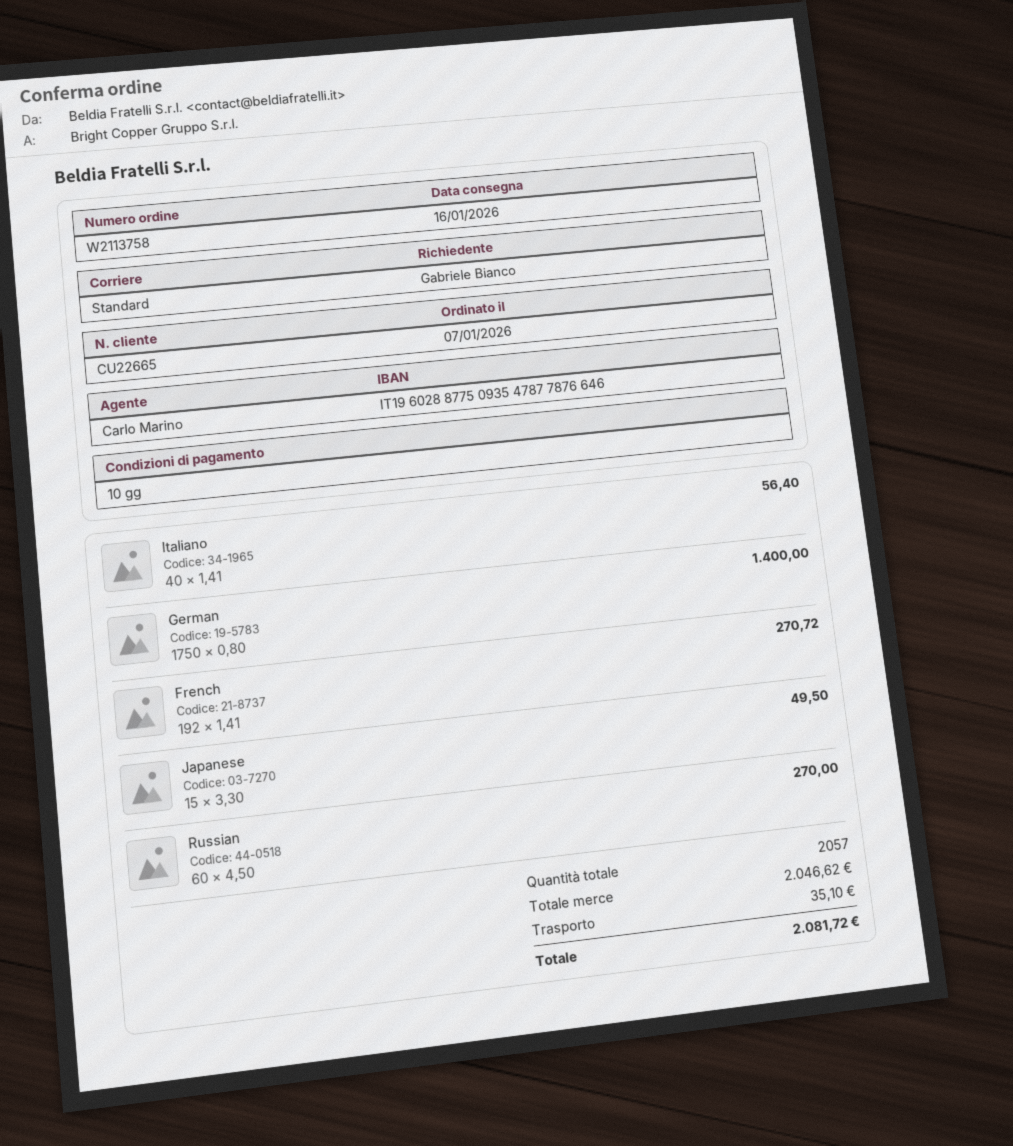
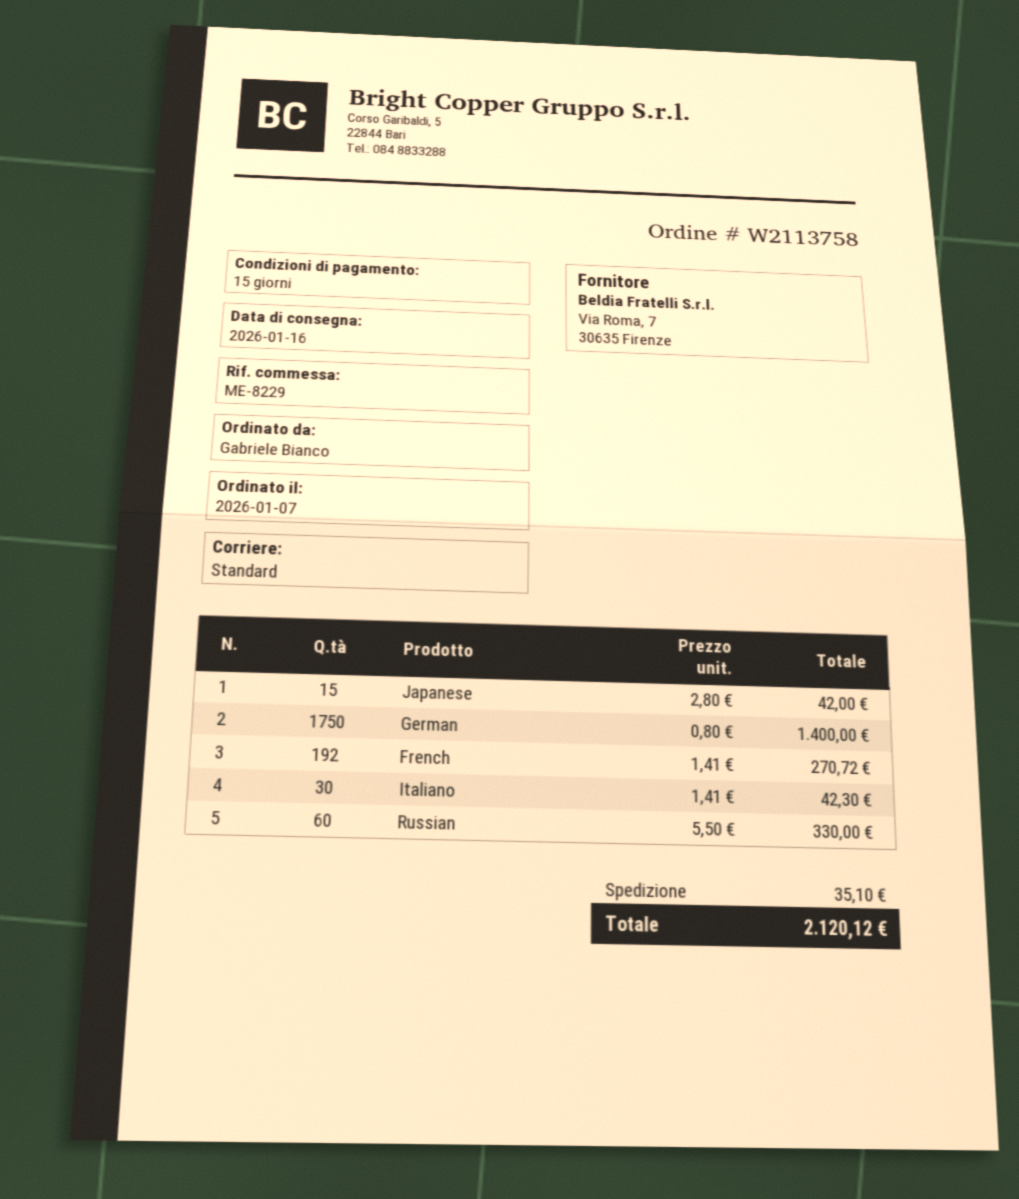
payment terms: 10 days -> 15 days
Italiano: 40 x 1.41 = 56.40 -> 30 x 1.41 = 42.30
Japanese: 15 x 3.30 = 49.50 -> 15 x 2.80 = 42.00
Russian: 60 x 4.50 = 270.00 -> 60 x 5.50 = 330.00
total: 2081.72 -> 2120.12

